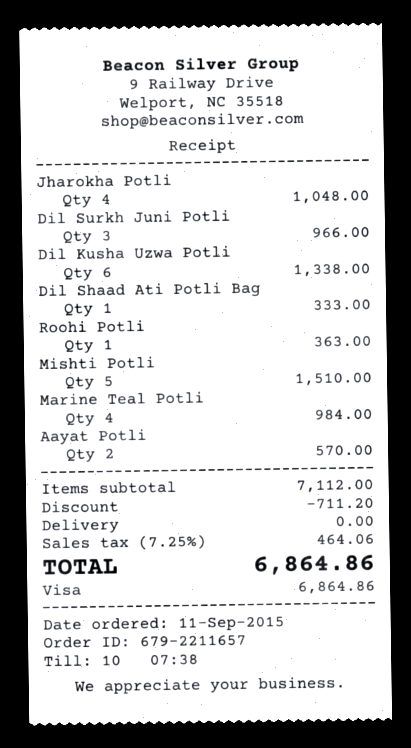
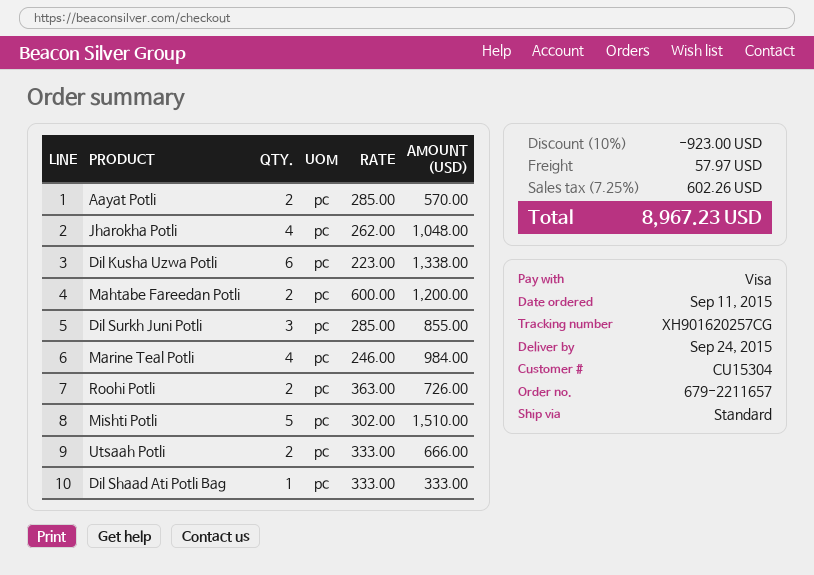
Dil Surkh Juni Potli: 3 for 966.00 -> 3 for 855.00
Roohi Potli: 1 for 363.00 -> 2 for 726.00
Mahtabe Fareedan Potli: none -> 2 for 1200.00
Utsaah Potli: none -> 2 for 666.00
discount: 711.20 -> 923.00
shipping: 0.00 -> 57.97
tax: 7.25% = 464.06 -> 7.25% = 602.26
total: 6864.86 -> 8967.23

